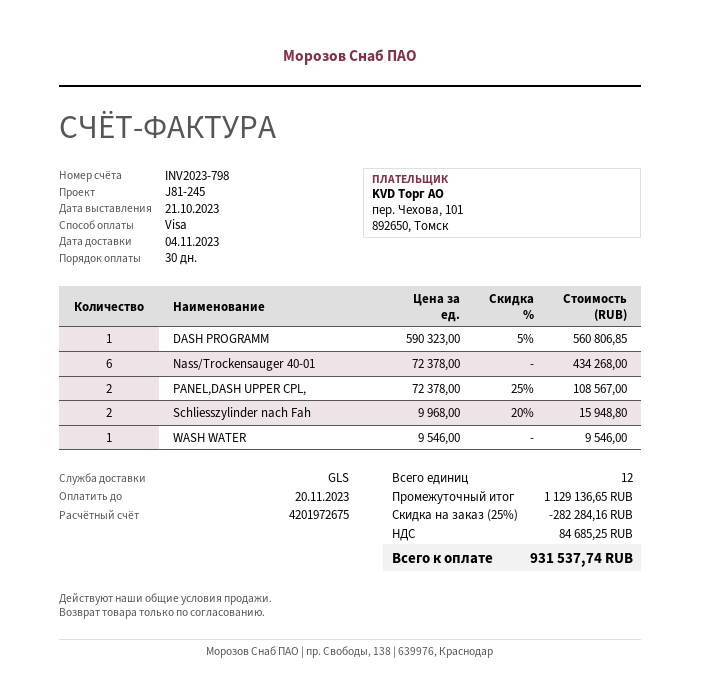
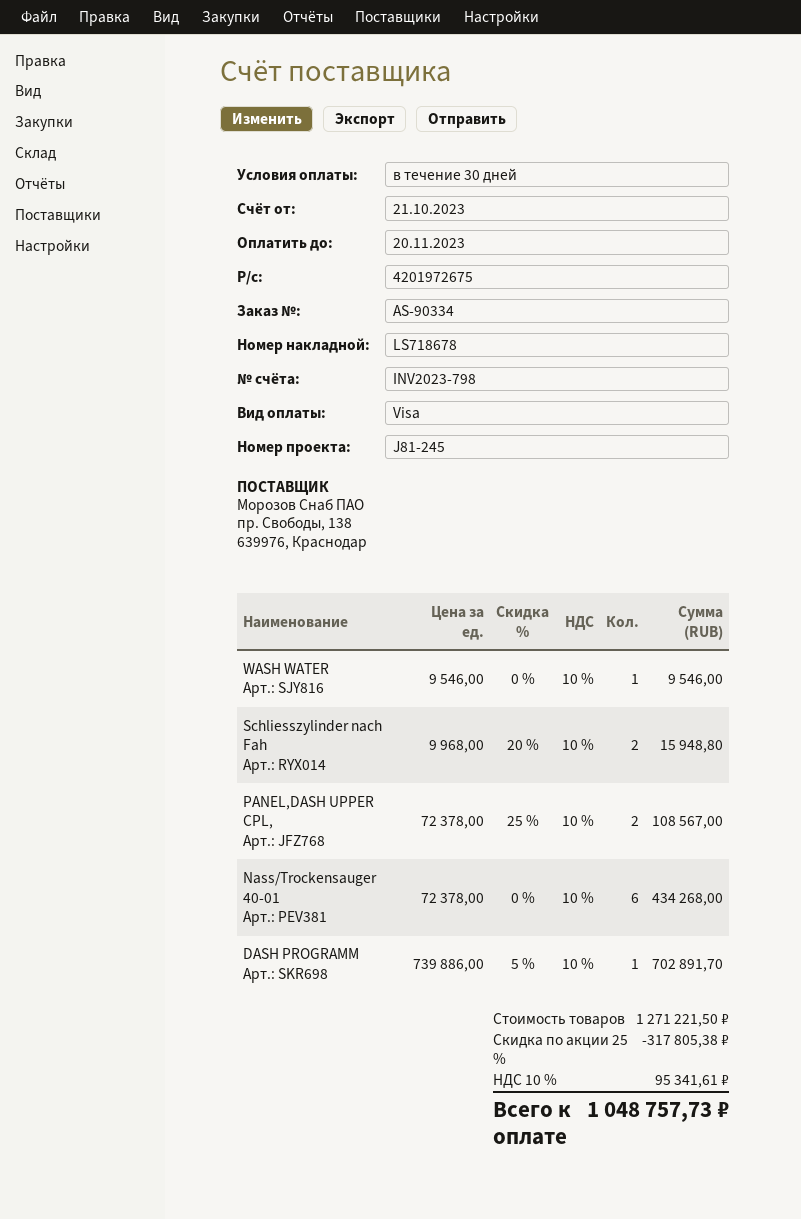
DASH PROGRAMM: 1 x 590323.00 - 5% = 560806.85 -> 1 x 739886.00 - 5% = 702891.70
subtotal: 1129136.65 -> 1271221.50
discount: 25% = 282284.16 -> 25% = 317805.38
tax: 84685.25 -> 95341.61
total: 931537.74 -> 1048757.73

